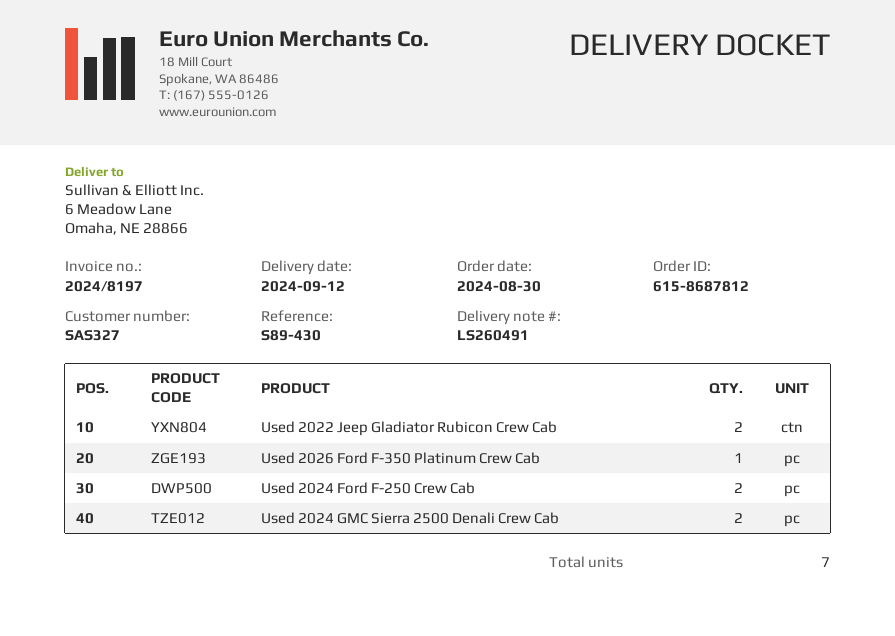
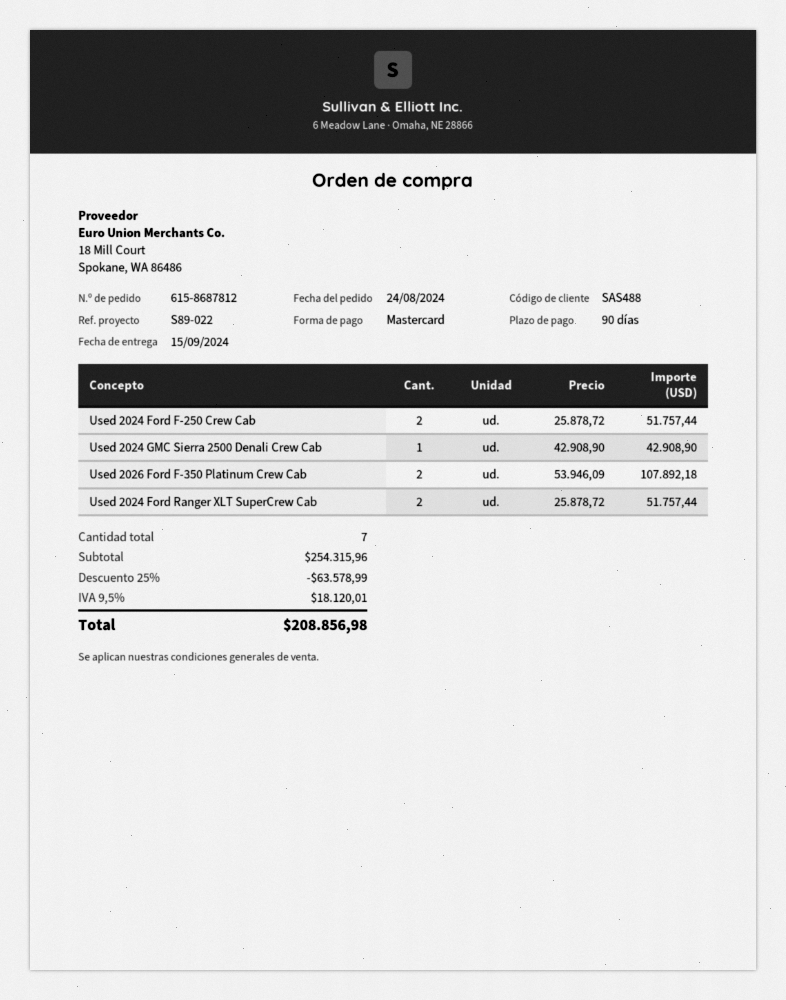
order date: 2024-08-30 -> 2024-08-24
delivery date: 2024-09-12 -> 2024-09-15
customer number: SAS327 -> SAS488
reference: S89-430 -> S89-022
Used 2022 Jeep Gladiator Rubicon Crew Cab: 2 -> none
Used 2026 Ford F-350 Platinum Crew Cab: 1 -> 2
Used 2024 GMC Sierra 2500 Denali Crew Cab: 2 -> 1
Used 2024 Ford Ranger XLT SuperCrew Cab: none -> 2

